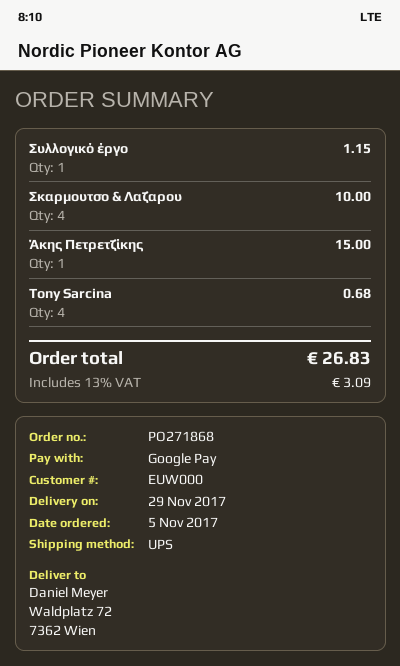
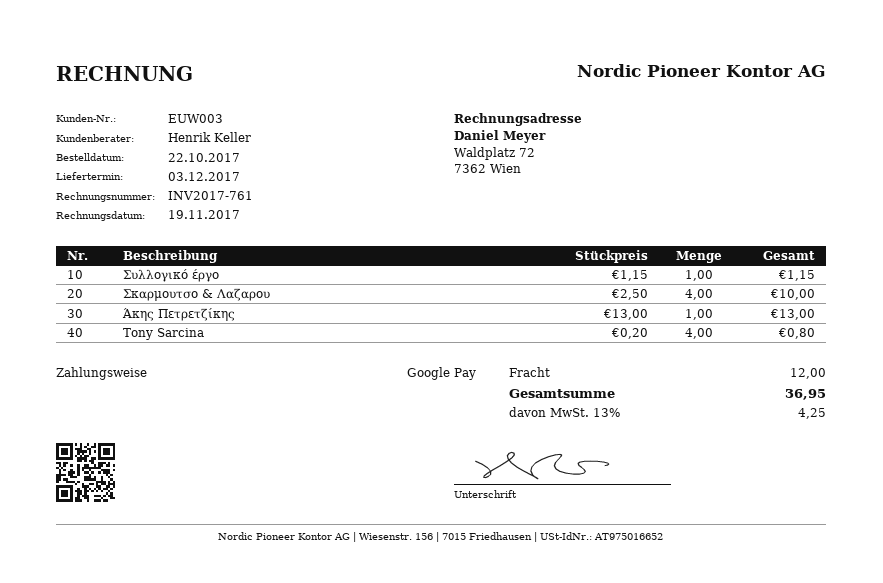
order date: 2017-11-05 -> 2017-10-22
delivery date: 2017-11-29 -> 2017-12-03
customer number: EUW000 -> EUW003
Άκης Πετρετζίκης: 1 for 15.00 -> 1 for 13.00
Tony Sarcina: 4 for 0.68 -> 4 for 0.80
shipping: none -> 12.00
tax: 13% = 3.09 -> 13% = 4.25
total: 26.83 -> 36.95

